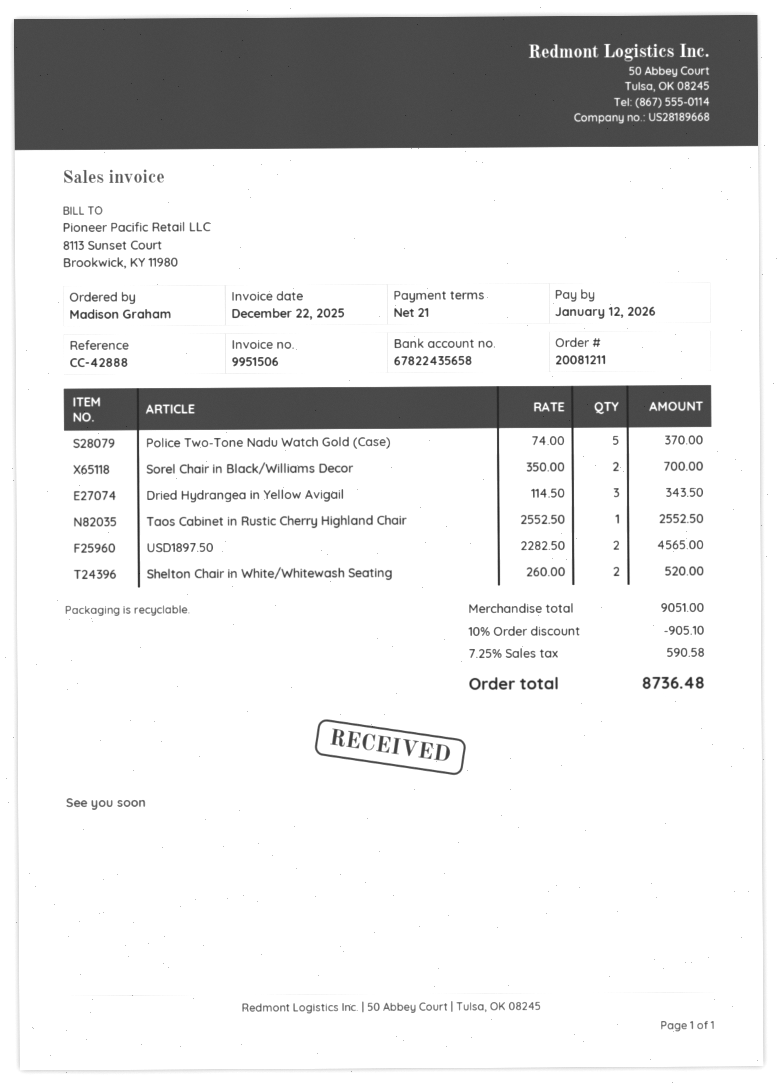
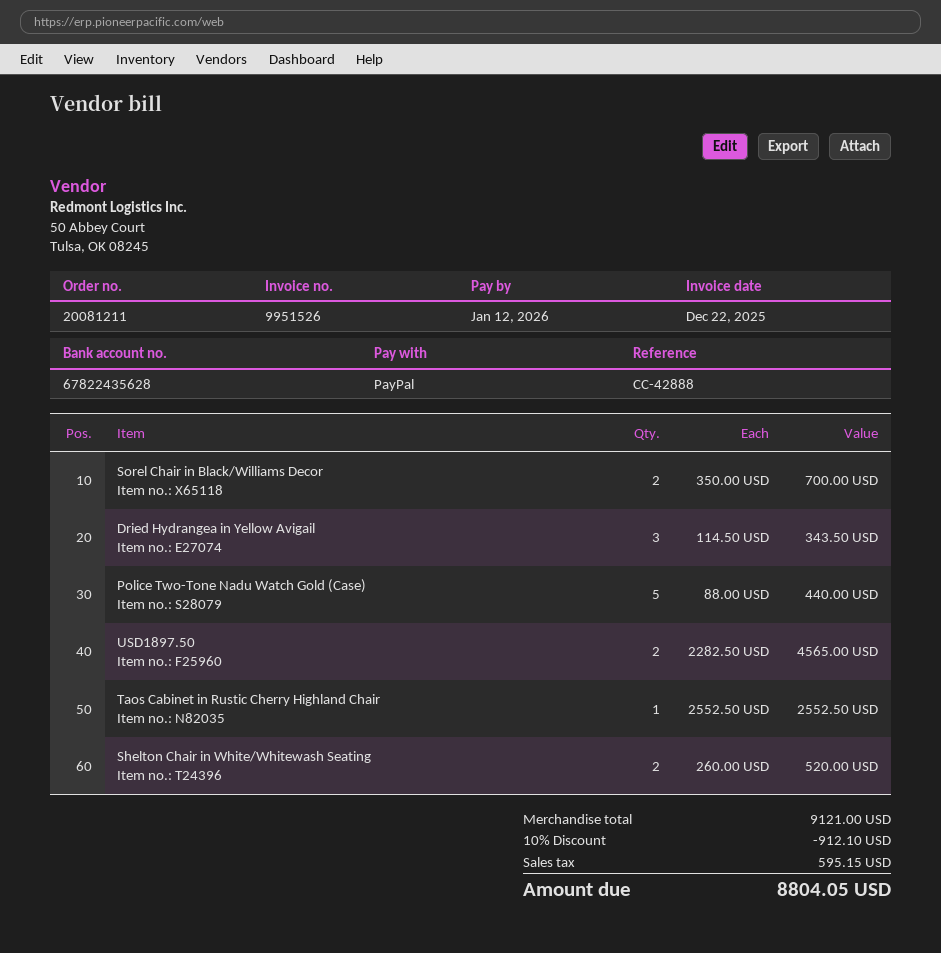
invoice number: 9951506 -> 9951526
bank account: 67822435658 -> 67822435628
Police Two-Tone Nadu Watch Gold (Case): 5 x 74.00 = 370.00 -> 5 x 88.00 = 440.00
subtotal: 9051.00 -> 9121.00
discount: 10% = 905.10 -> 10% = 912.10
tax: 590.58 -> 595.15
total: 8736.48 -> 8804.05

